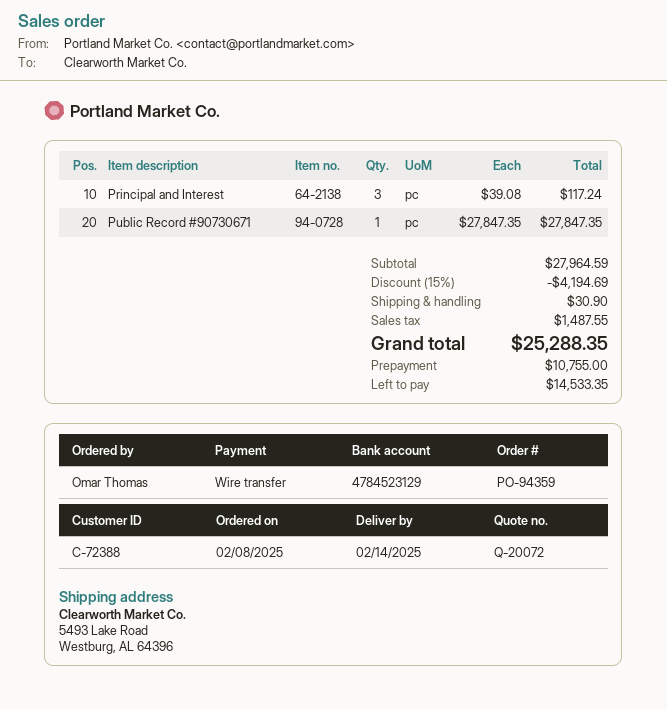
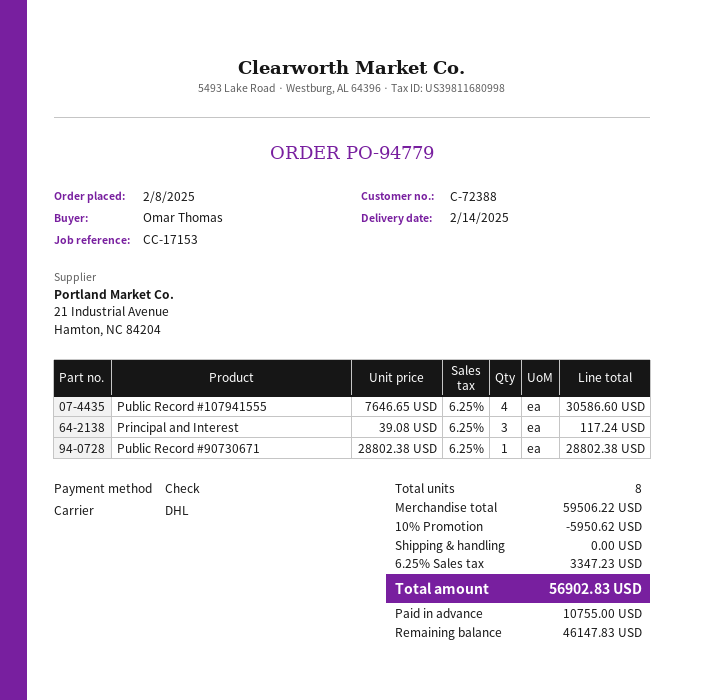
order number: PO-94359 -> PO-94779
payment method: bank transfer -> cheque
Public Record #90730671: 1 x 27847.35 = 27847.35 -> 1 x 28802.38 = 28802.38
Public Record #107941555: none -> 4 x 7646.65 = 30586.60
subtotal: 27964.59 -> 59506.22
discount: 15% = 4194.69 -> 10% = 5950.62
shipping: 30.90 -> 0.00
tax: 1487.55 -> 3347.23
total: 25288.35 -> 56902.83
balance: 14533.35 -> 46147.83

